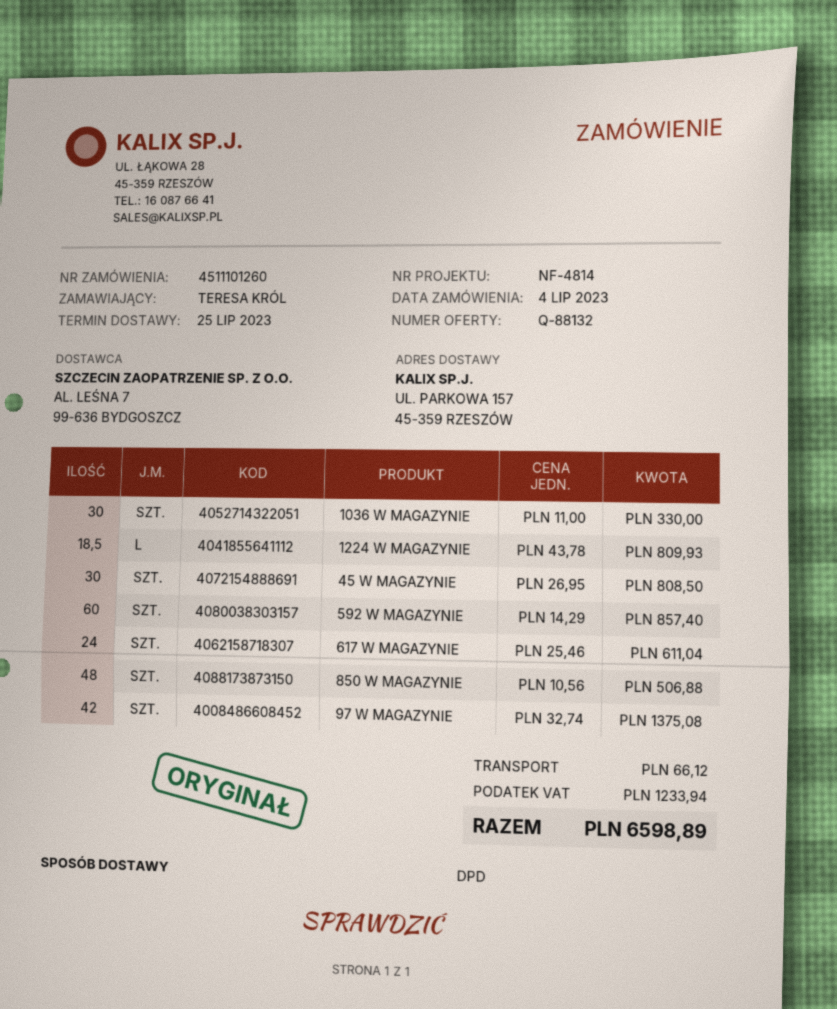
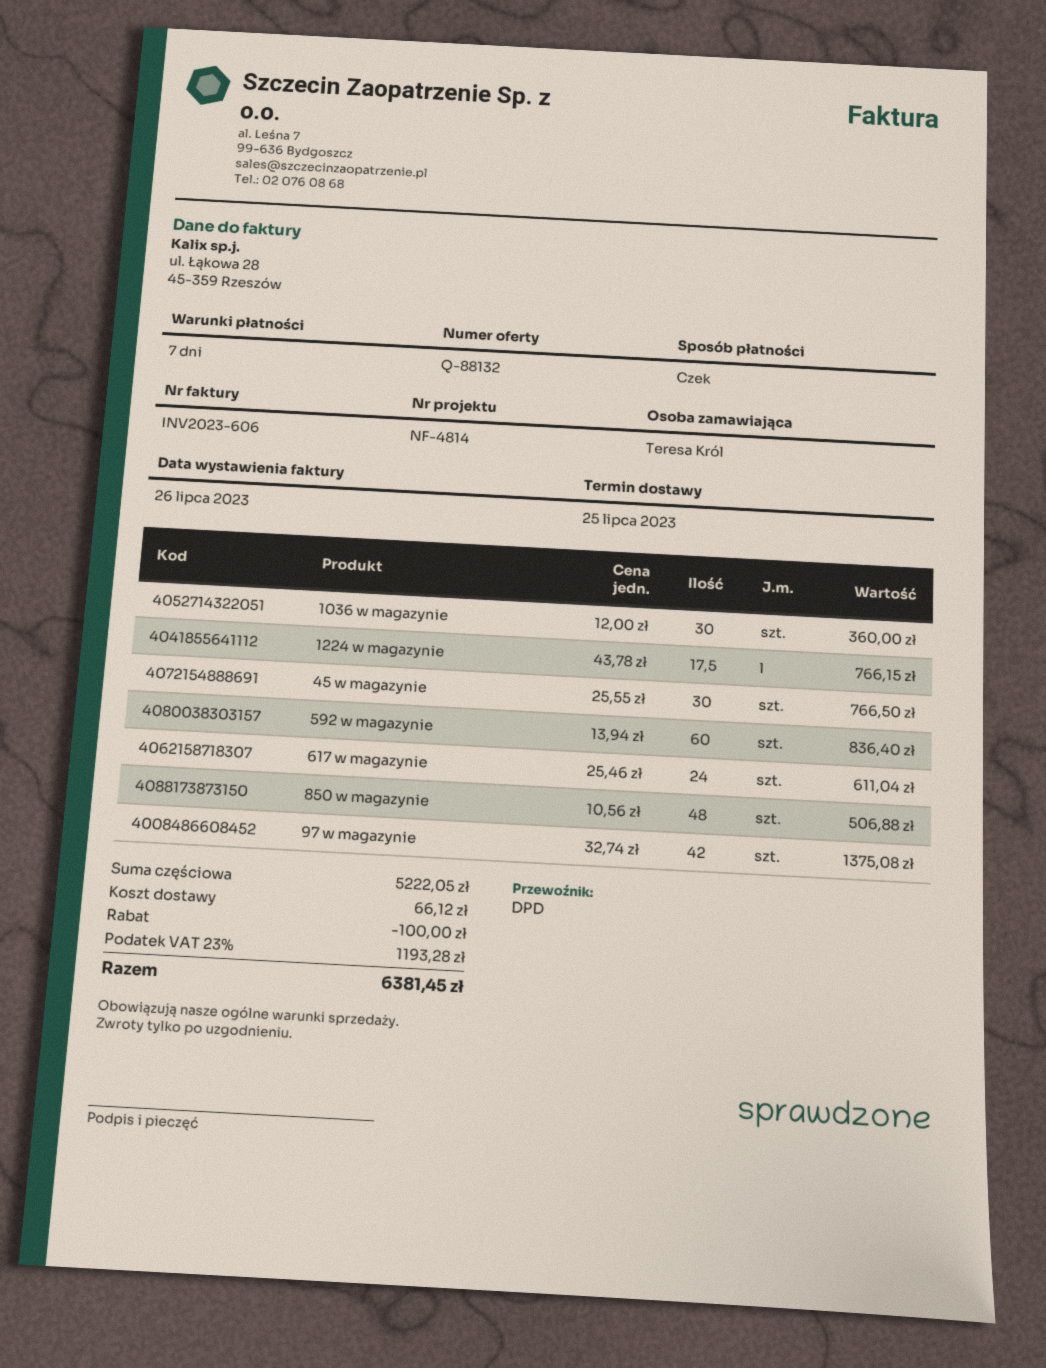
1036 W MAGAZYNIE: 30 x 11.00 = 330.00 -> 30 x 12.00 = 360.00
1224 W MAGAZYNIE: 18.5 x 43.78 = 809.93 -> 17.5 x 43.78 = 766.15
45 W MAGAZYNIE: 30 x 26.95 = 808.50 -> 30 x 25.55 = 766.50
592 W MAGAZYNIE: 60 x 14.29 = 857.40 -> 60 x 13.94 = 836.40
discount: none -> 100.00
tax: 1233.94 -> 1193.28
total: 6598.89 -> 6381.45

